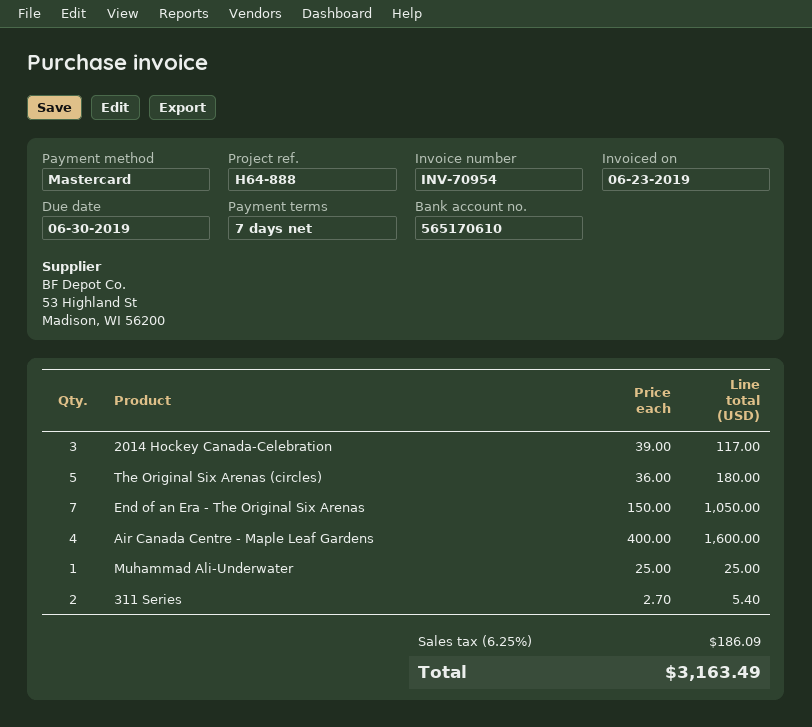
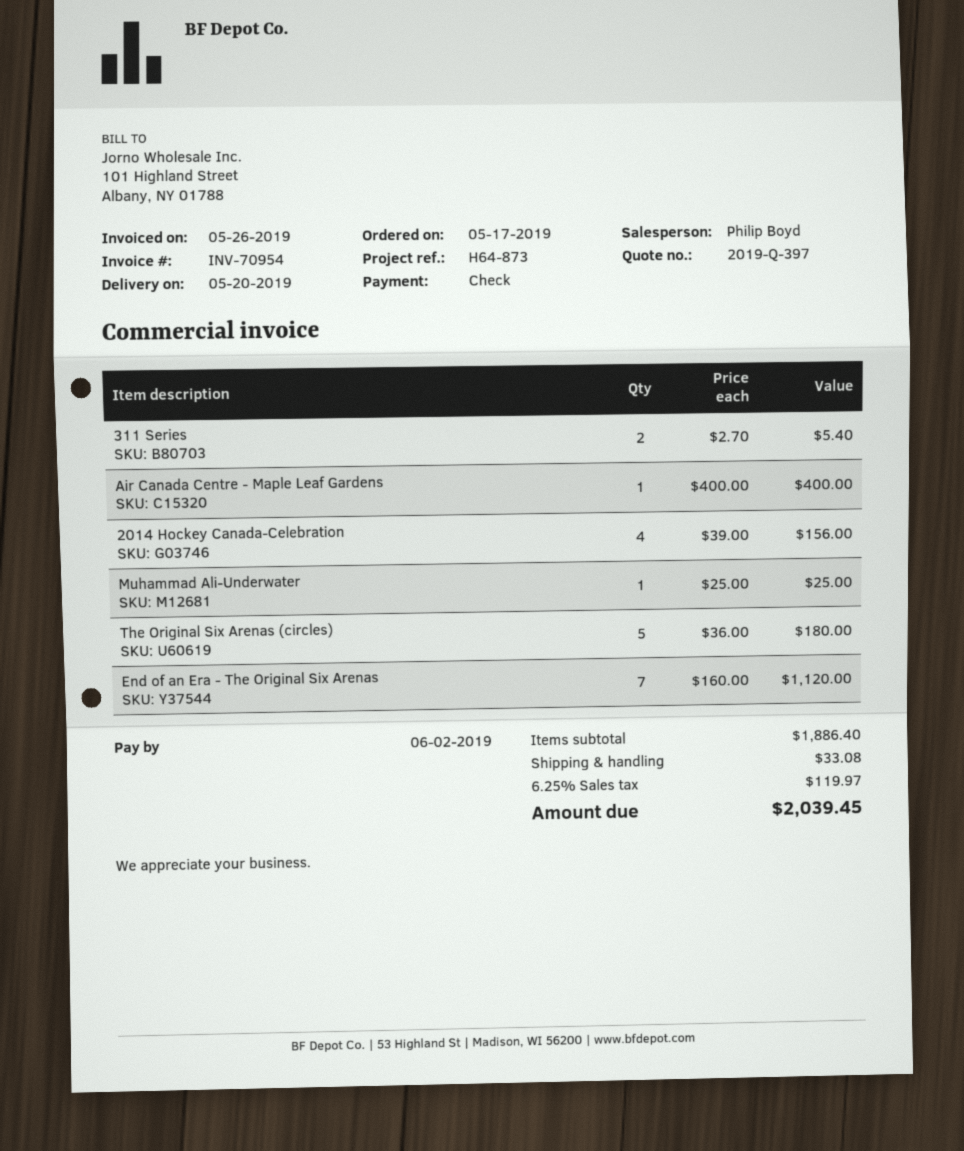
invoice date: 2019-06-23 -> 2019-05-26
due date: 2019-06-30 -> 2019-06-02
reference: H64-888 -> H64-873
payment method: Mastercard -> cheque
2014 Hockey Canada-Celebration: 3 x 39.00 = 117.00 -> 4 x 39.00 = 156.00
End of an Era - The Original Six Arenas: 7 x 150.00 = 1050.00 -> 7 x 160.00 = 1120.00
Air Canada Centre - Maple Leaf Gardens: 4 x 400.00 = 1600.00 -> 1 x 400.00 = 400.00
shipping: none -> 33.08
tax: 6.25% = 186.09 -> 6.25% = 119.97
total: 3163.49 -> 2039.45

